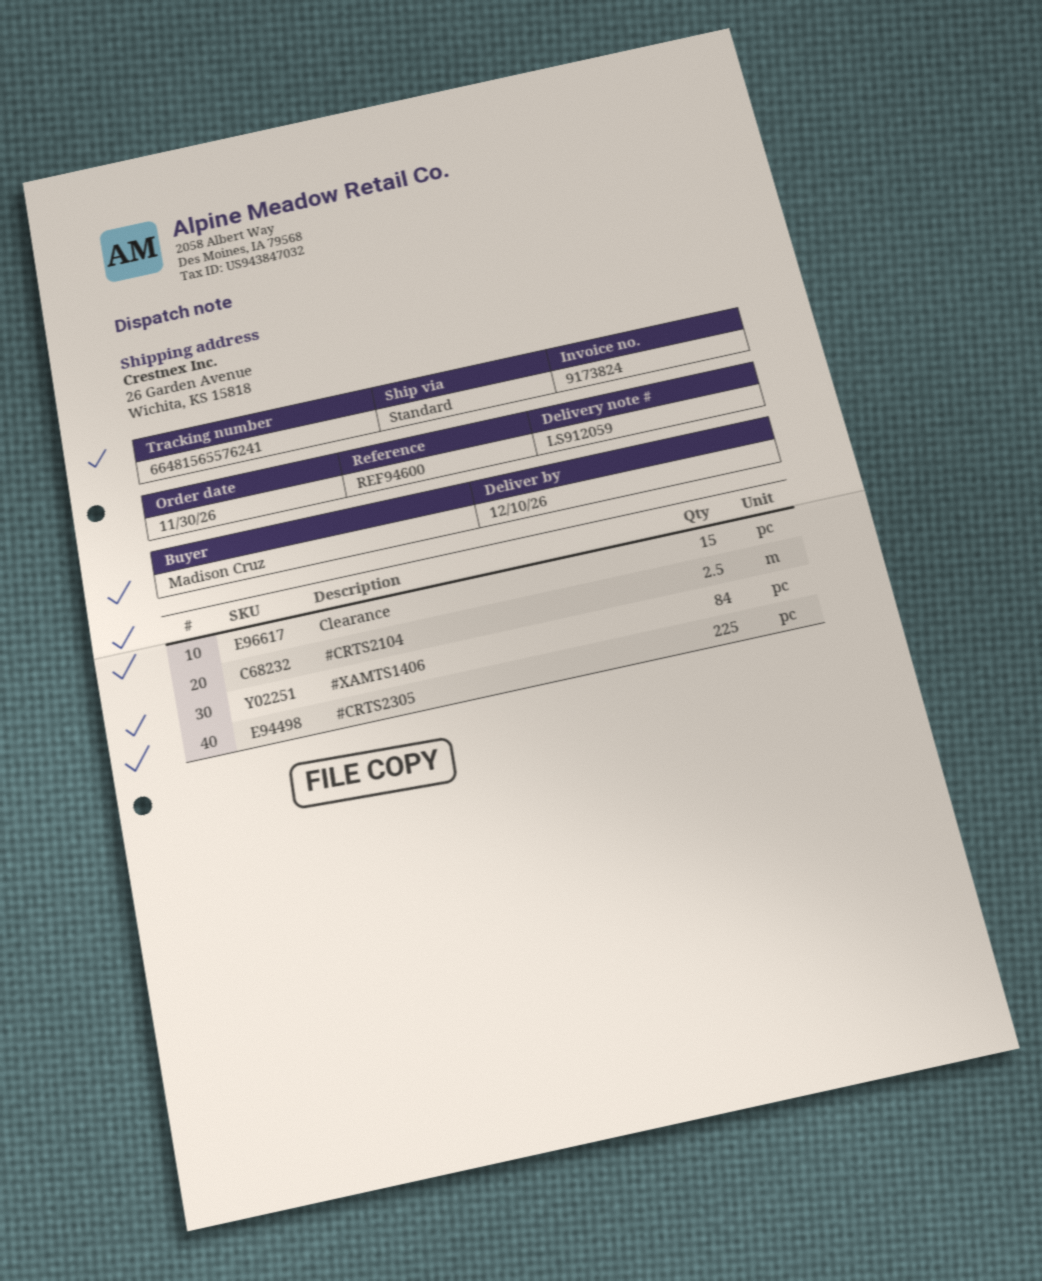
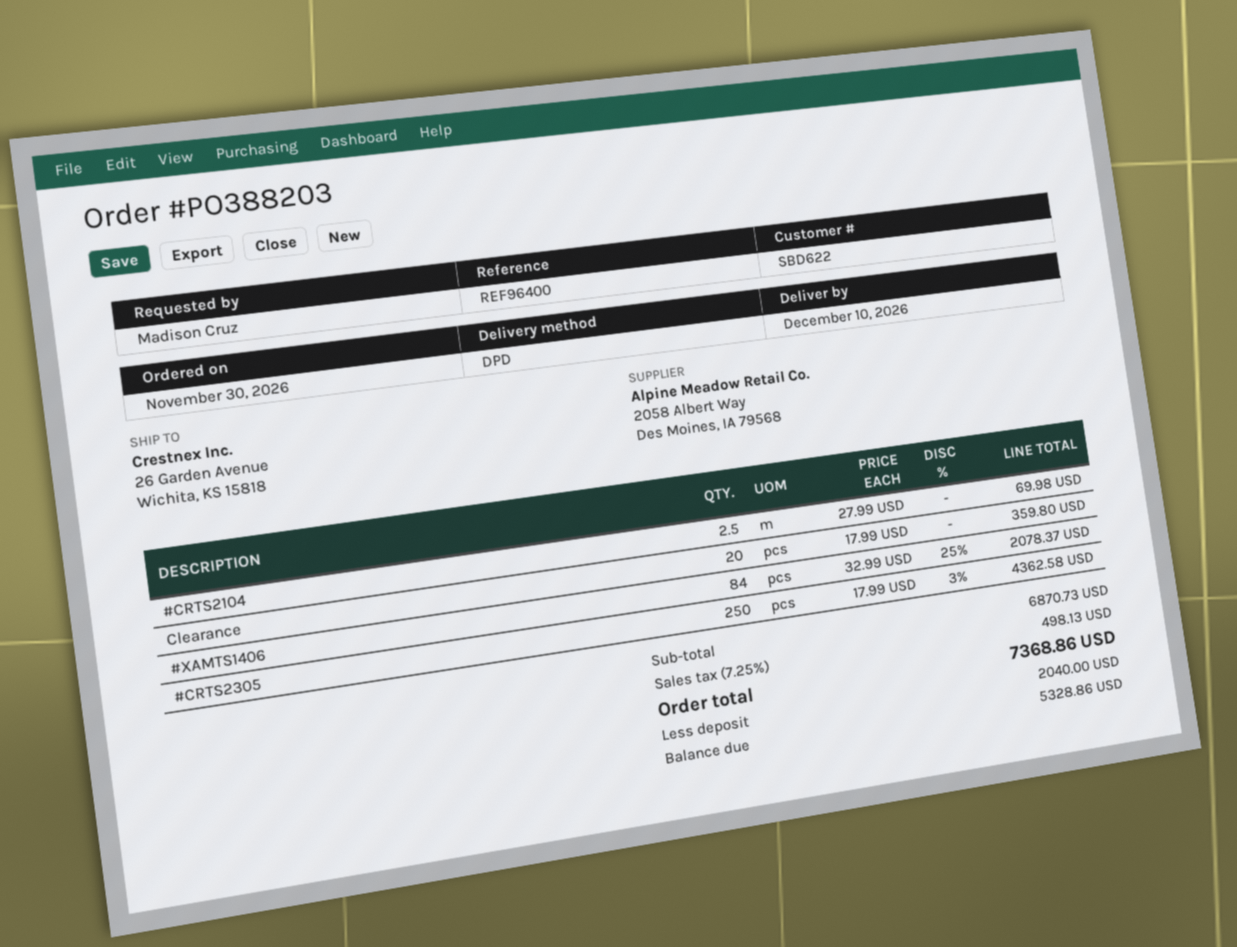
reference: REF94600 -> REF96400
shipping method: standard -> DPD
Clearance: 15 -> 20
#CRTS2305: 225 -> 250

